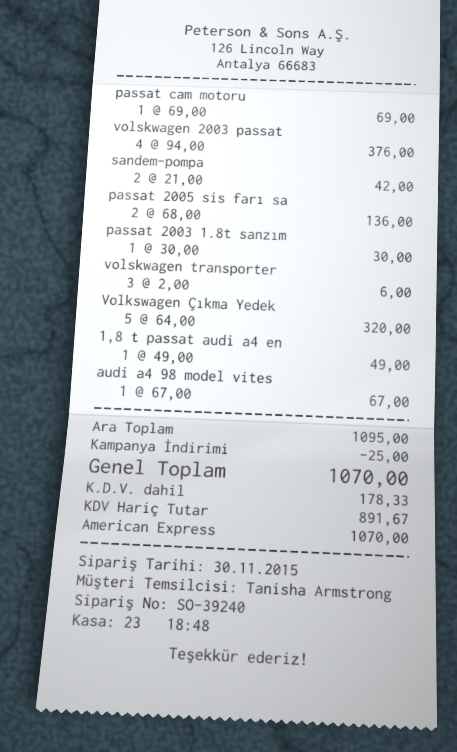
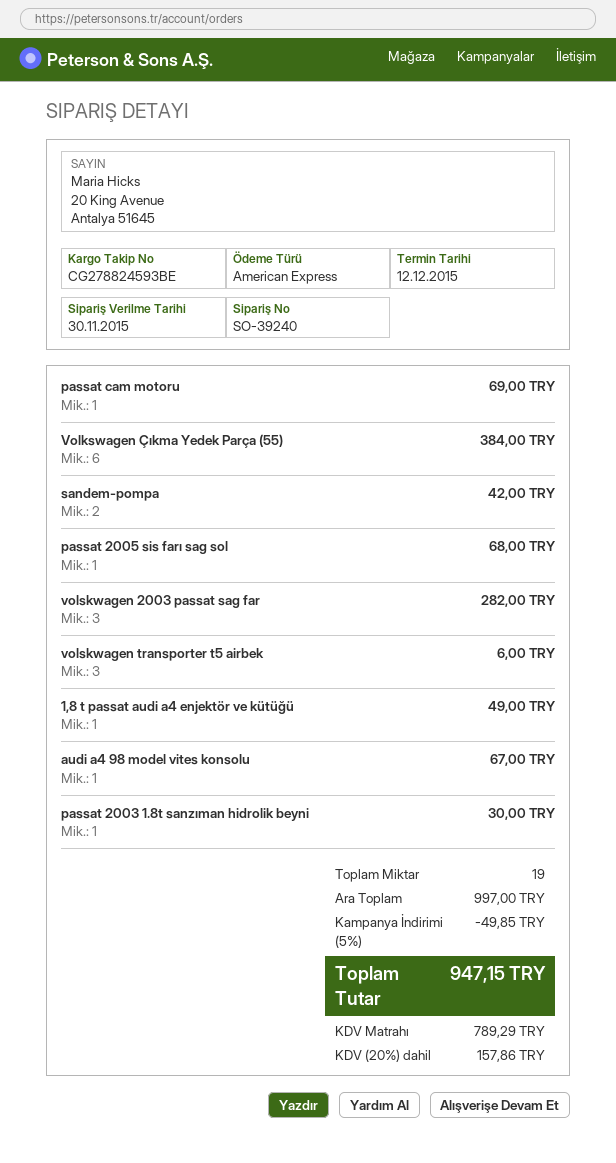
volskwagen 2003 passat: 4 for 376.00 -> 3 for 282.00
passat 2005 sis farı sa: 2 for 136.00 -> 1 for 68.00
Volkswagen Çıkma Yedek: 5 for 320.00 -> 6 for 384.00
subtotal: 1095.00 -> 997.00
discount: 25.00 -> 49.85
net: 891.67 -> 789.29
tax: 178.33 -> 157.86
total: 1070.00 -> 947.15

